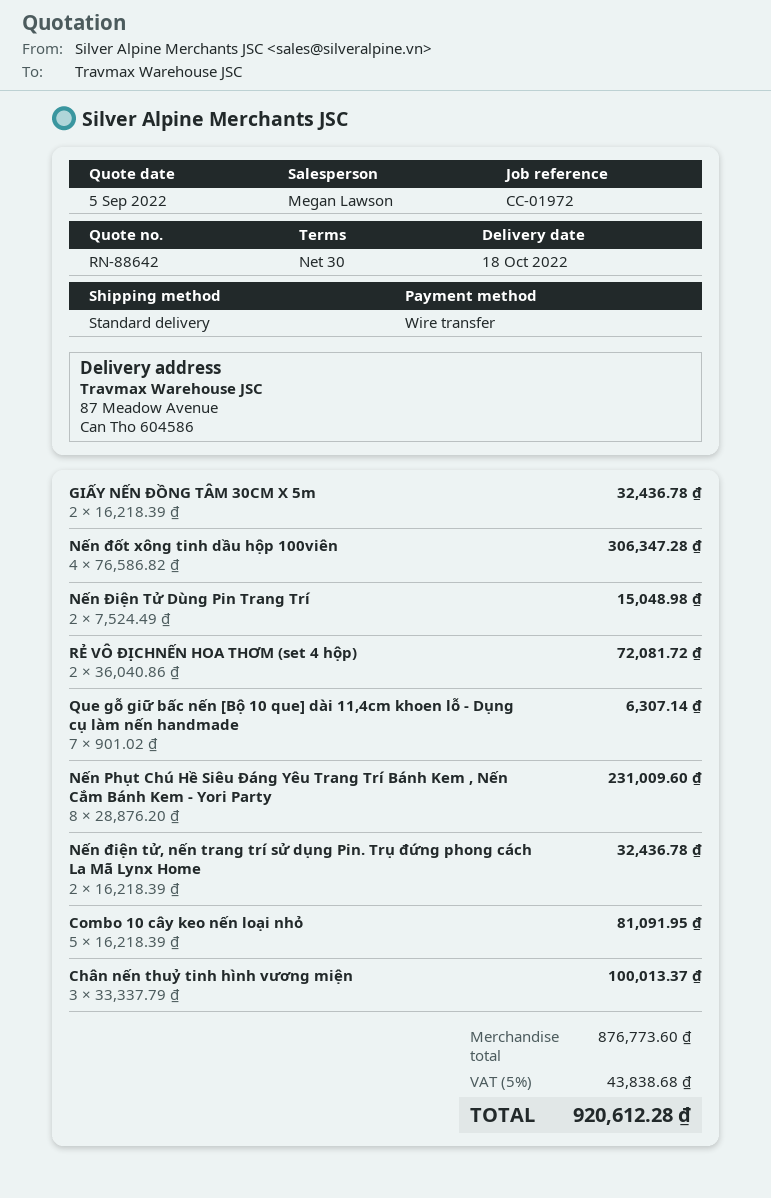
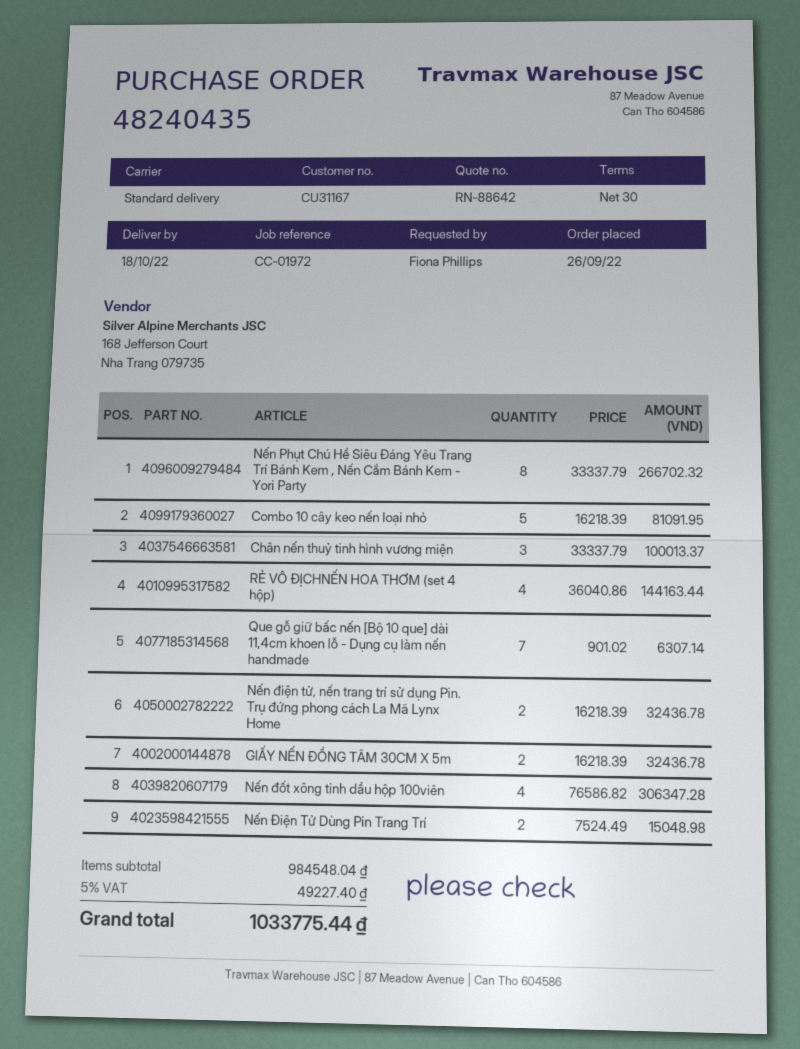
RẺ VÔ ĐỊCHNẾN HOA THƠM (set 4 hộp): 2 x 36040.86 = 72081.72 -> 4 x 36040.86 = 144163.44
Nến Phụt Chú Hề Siêu Đáng Yêu Trang Trí Bánh Kem , Nến Cắm Bánh Kem - Yori Party: 8 x 28876.20 = 231009.60 -> 8 x 33337.79 = 266702.32
subtotal: 876773.60 -> 984548.04
tax: 5% = 43838.68 -> 5% = 49227.40
total: 920612.28 -> 1033775.44

